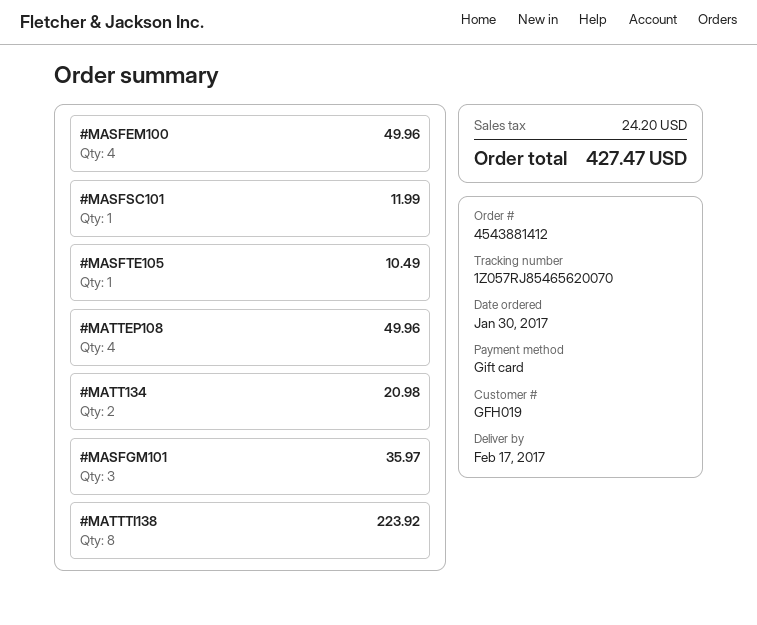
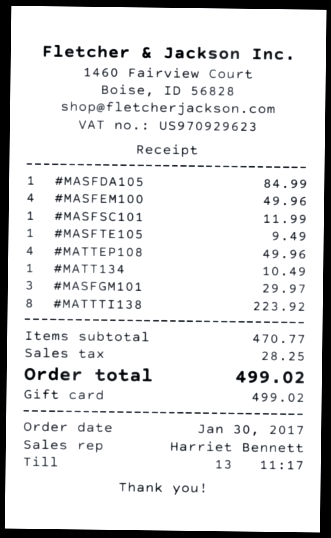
#MASFTE105: 1 for 10.49 -> 1 for 9.49
#MATT134: 2 for 20.98 -> 1 for 10.49
#MASFGM101: 3 for 35.97 -> 3 for 29.97
#MASFDA105: none -> 1 for 84.99
tax: 24.20 -> 28.25
total: 427.47 -> 499.02

